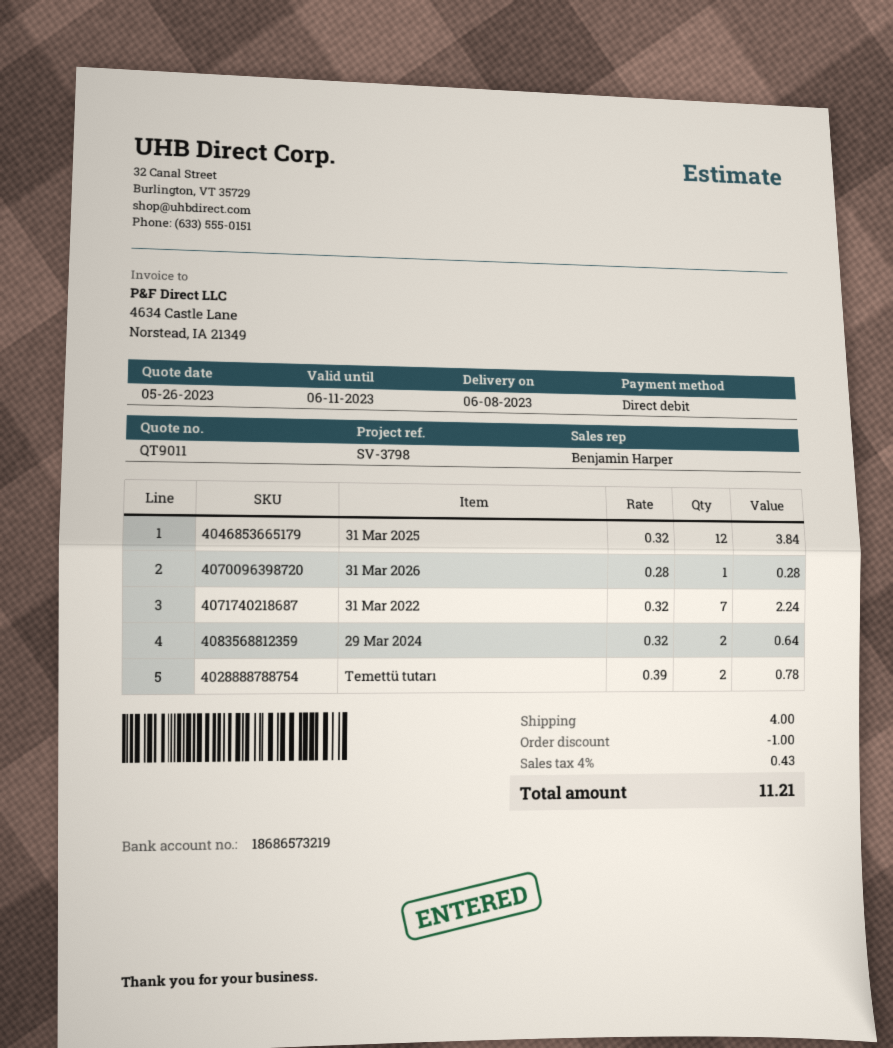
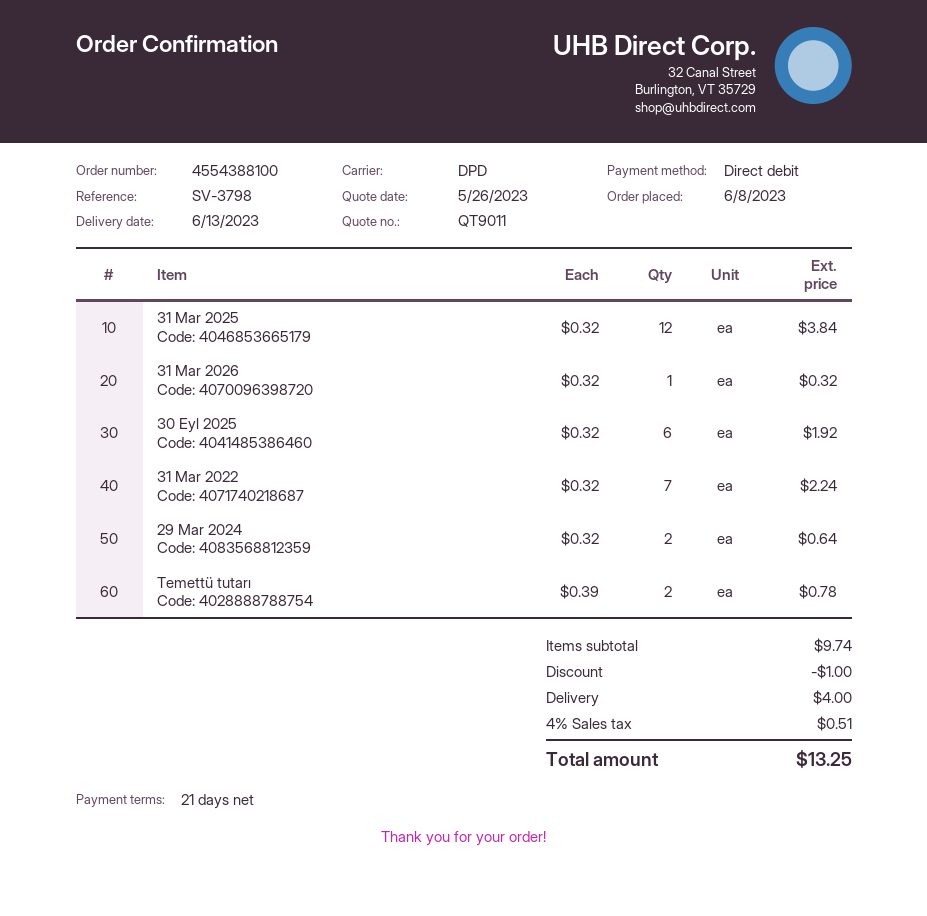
delivery date: 2023-06-08 -> 2023-06-13
31 Mar 2026: 1 x 0.28 = 0.28 -> 1 x 0.32 = 0.32
30 Eyl 2025: none -> 6 x 0.32 = 1.92
tax: 4% = 0.43 -> 4% = 0.51
total: 11.21 -> 13.25

